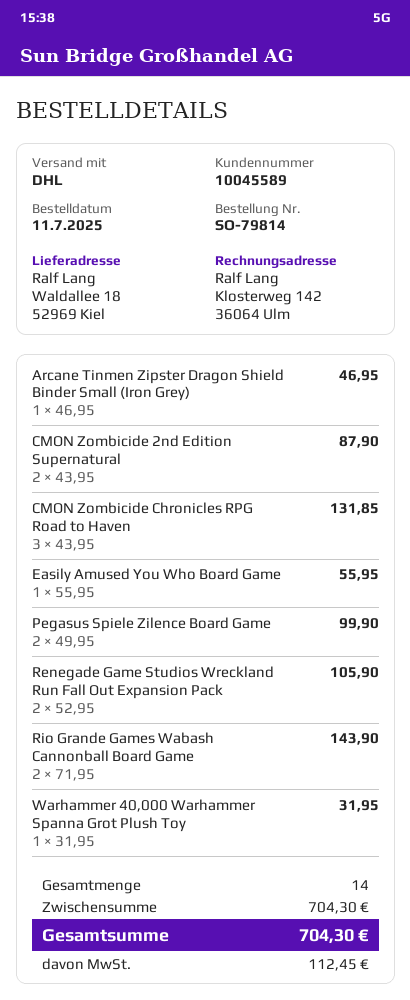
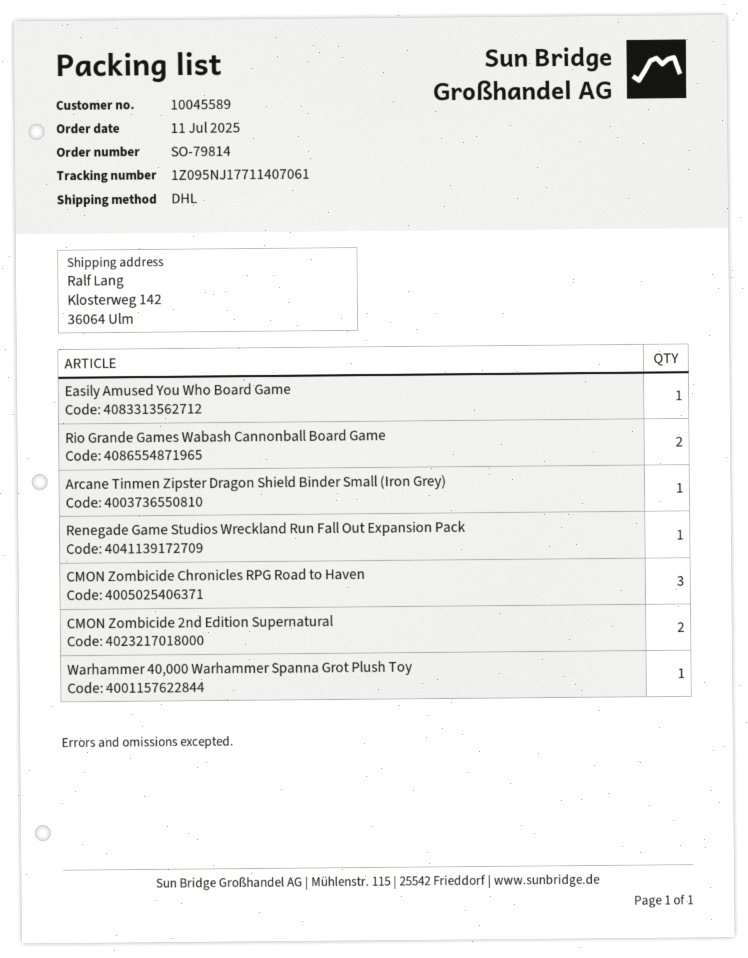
ship to: Waldallee 18, 52969 Kiel -> Klosterweg 142, 36064 Ulm
Pegasus Spiele Zilence Board Game: 2 -> none
Renegade Game Studios Wreckland Run Fall Out Expansion Pack: 2 -> 1

